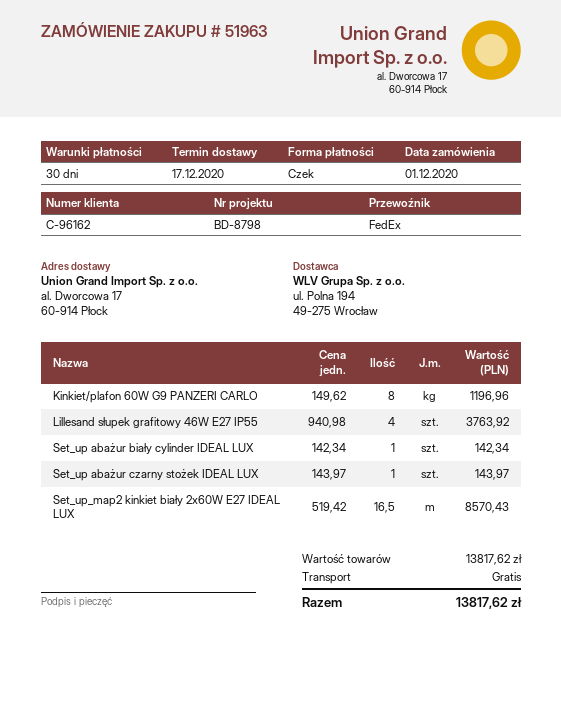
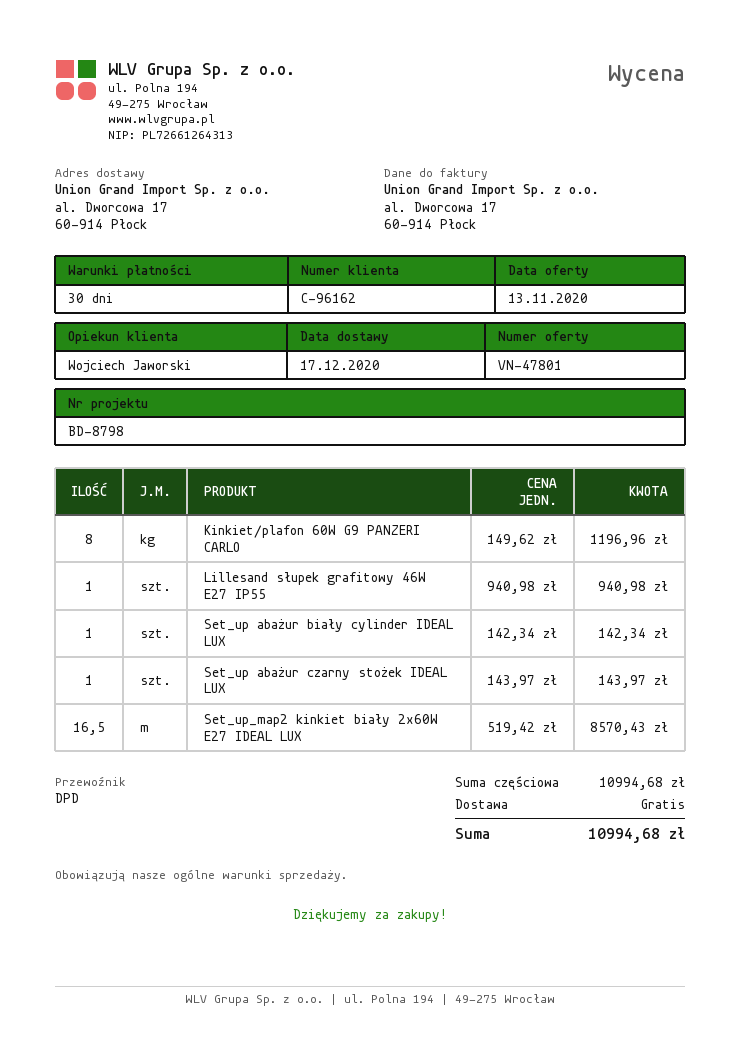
shipping method: FedEx -> DPD
Lillesand słupek grafitowy 46W E27 IP55: 4 x 940.98 = 3763.92 -> 1 x 940.98 = 940.98
subtotal: 13817.62 -> 10994.68
total: 13817.62 -> 10994.68

